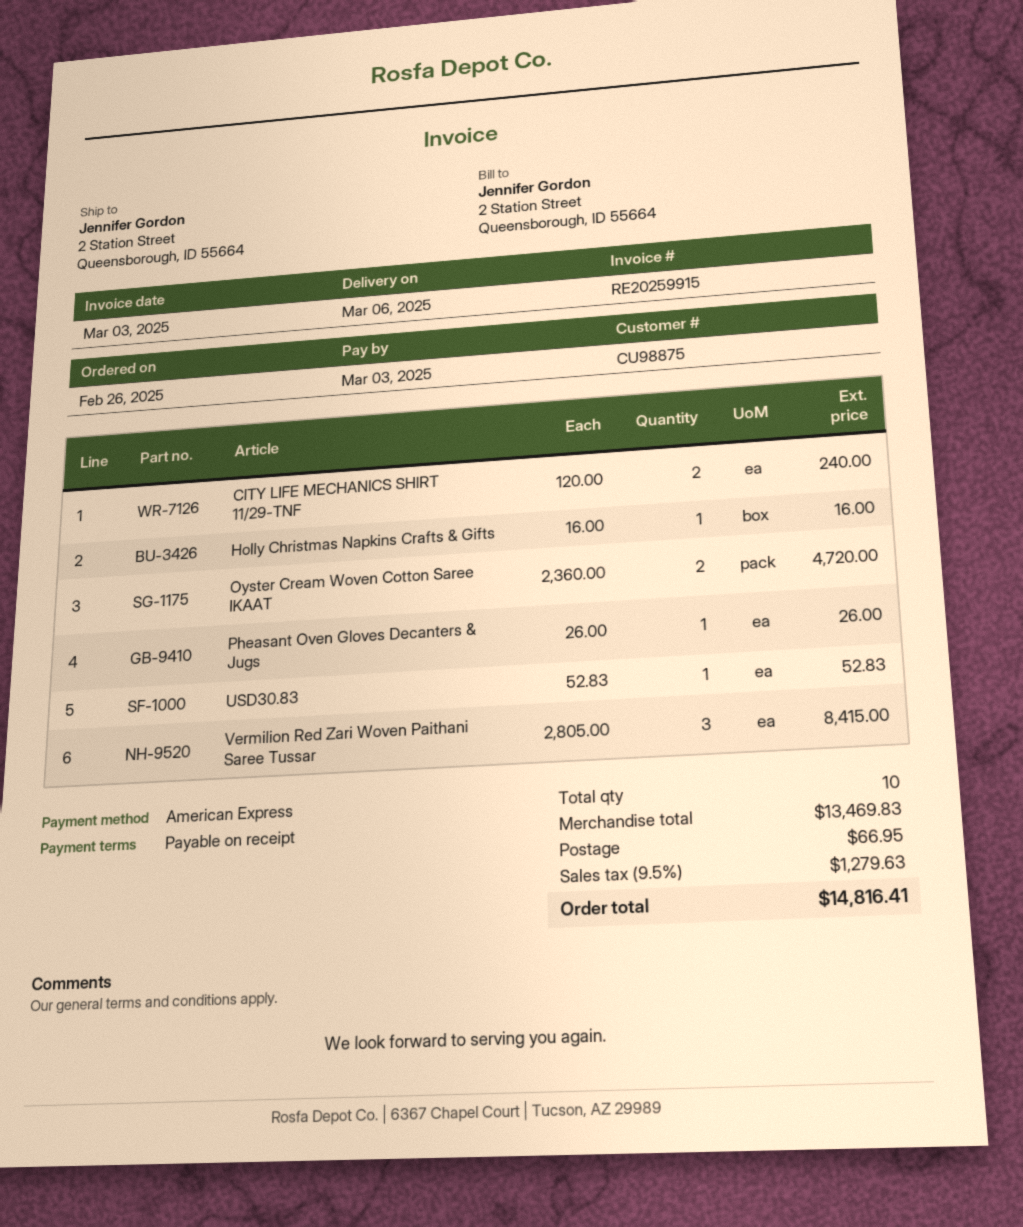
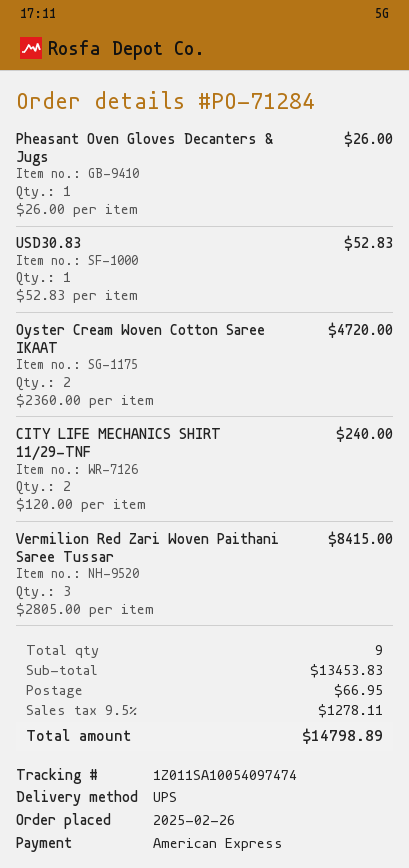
Holly Christmas Napkins Crafts & Gifts: 1 x 16.00 = 16.00 -> none
total quantity: 10 -> 9
subtotal: 13469.83 -> 13453.83
tax: 9.5% = 1279.63 -> 9.5% = 1278.11
total: 14816.41 -> 14798.89

